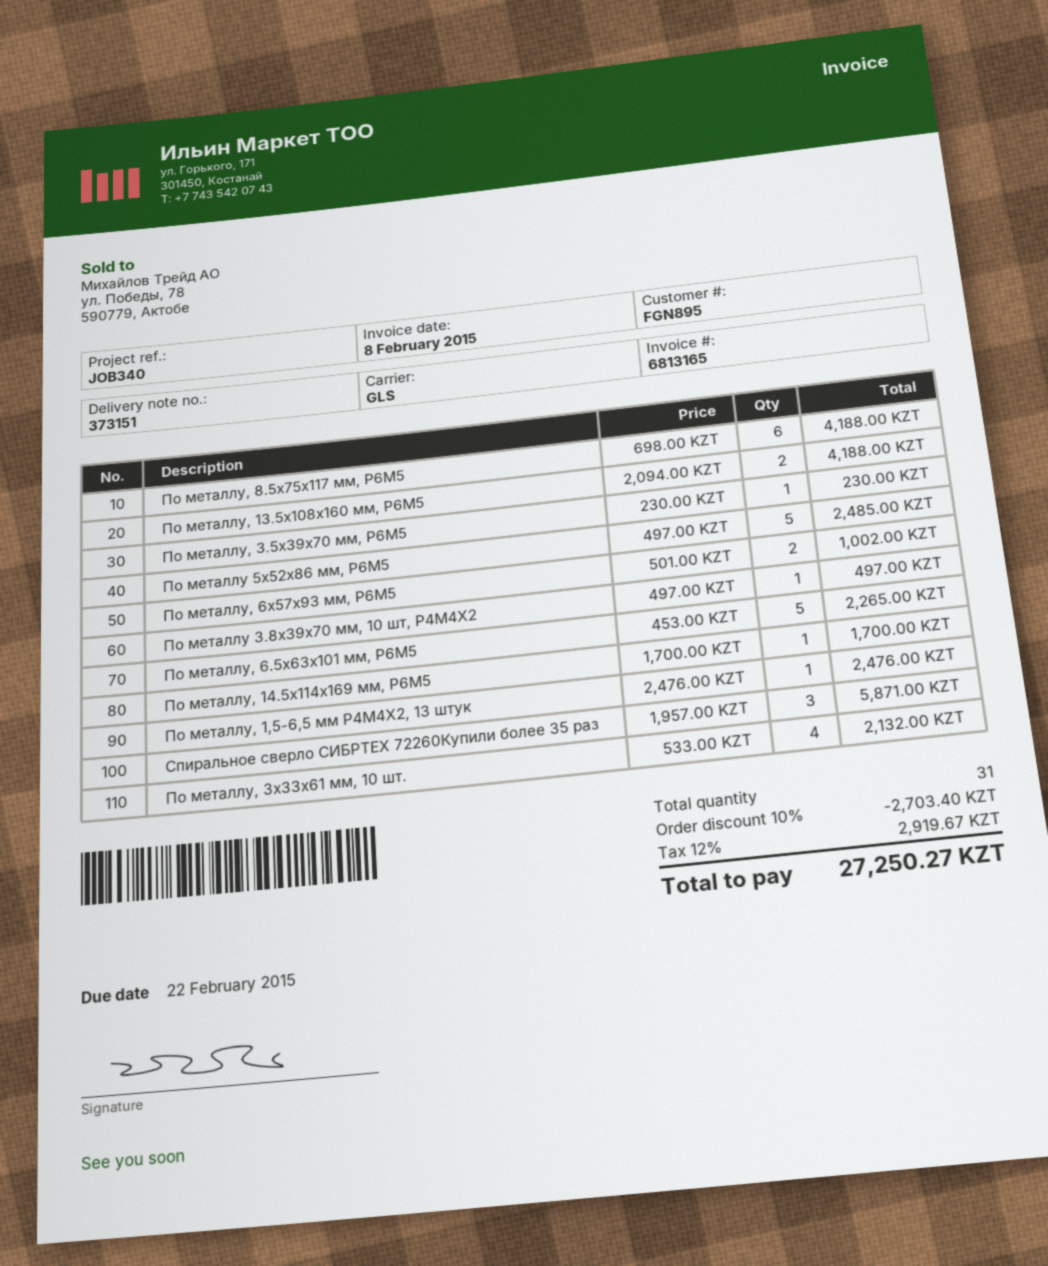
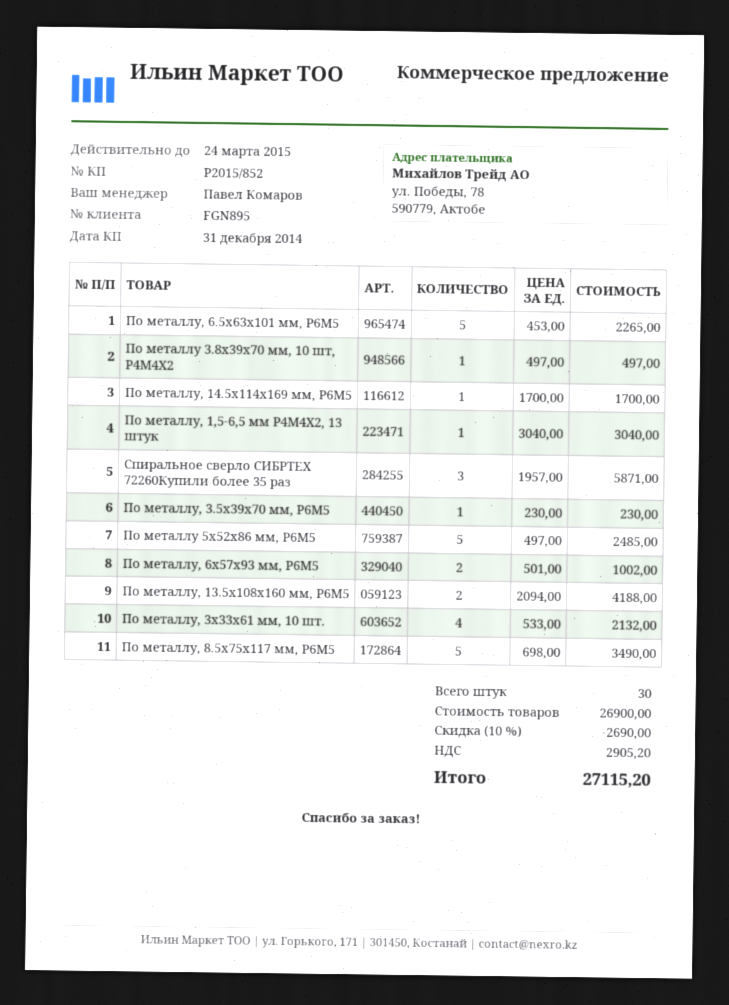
По металлу, 8.5x75x117 мм, Р6М5: 6 x 698.00 = 4188.00 -> 5 x 698.00 = 3490.00
По металлу, 1,5-6,5 мм Р4М4Х2, 13 штук: 1 x 2476.00 = 2476.00 -> 1 x 3040.00 = 3040.00
total quantity: 31 -> 30
discount: 10% = 2703.40 -> 10% = 2690.00
tax: 2919.67 -> 2905.20
total: 27250.27 -> 27115.20

